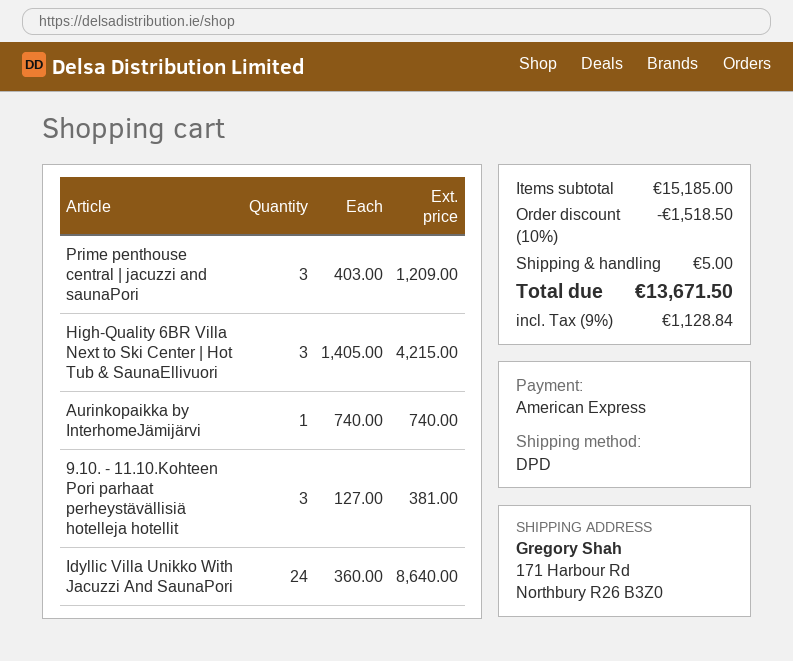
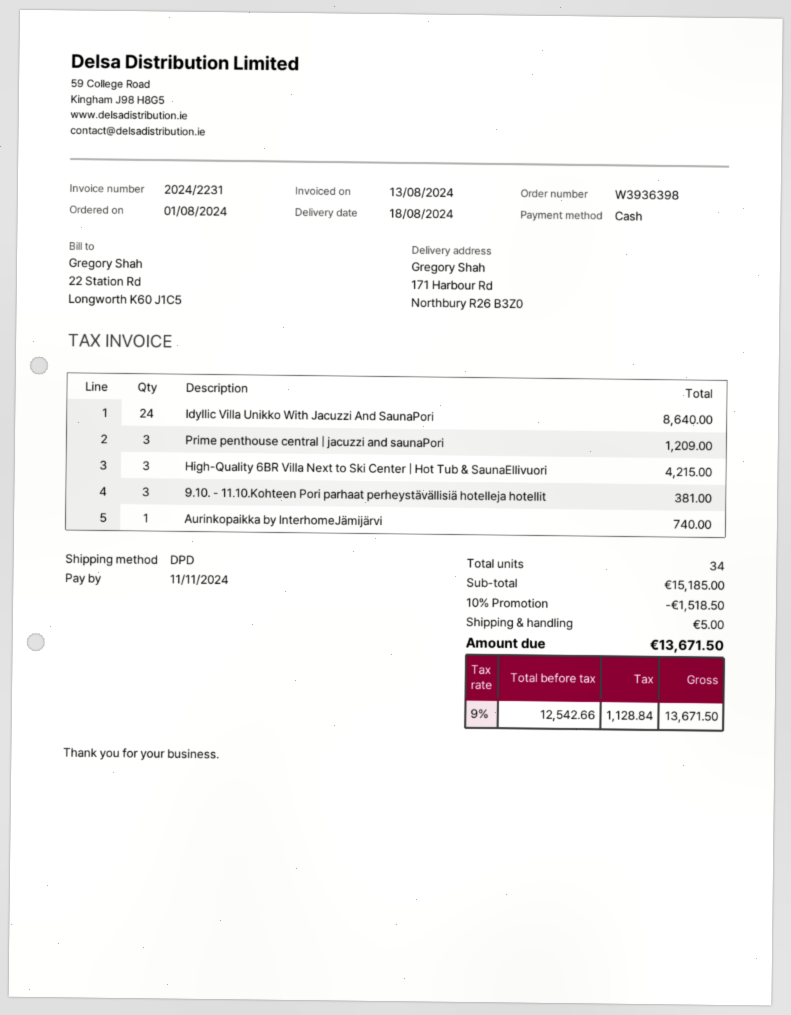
payment method: American Express -> cash

